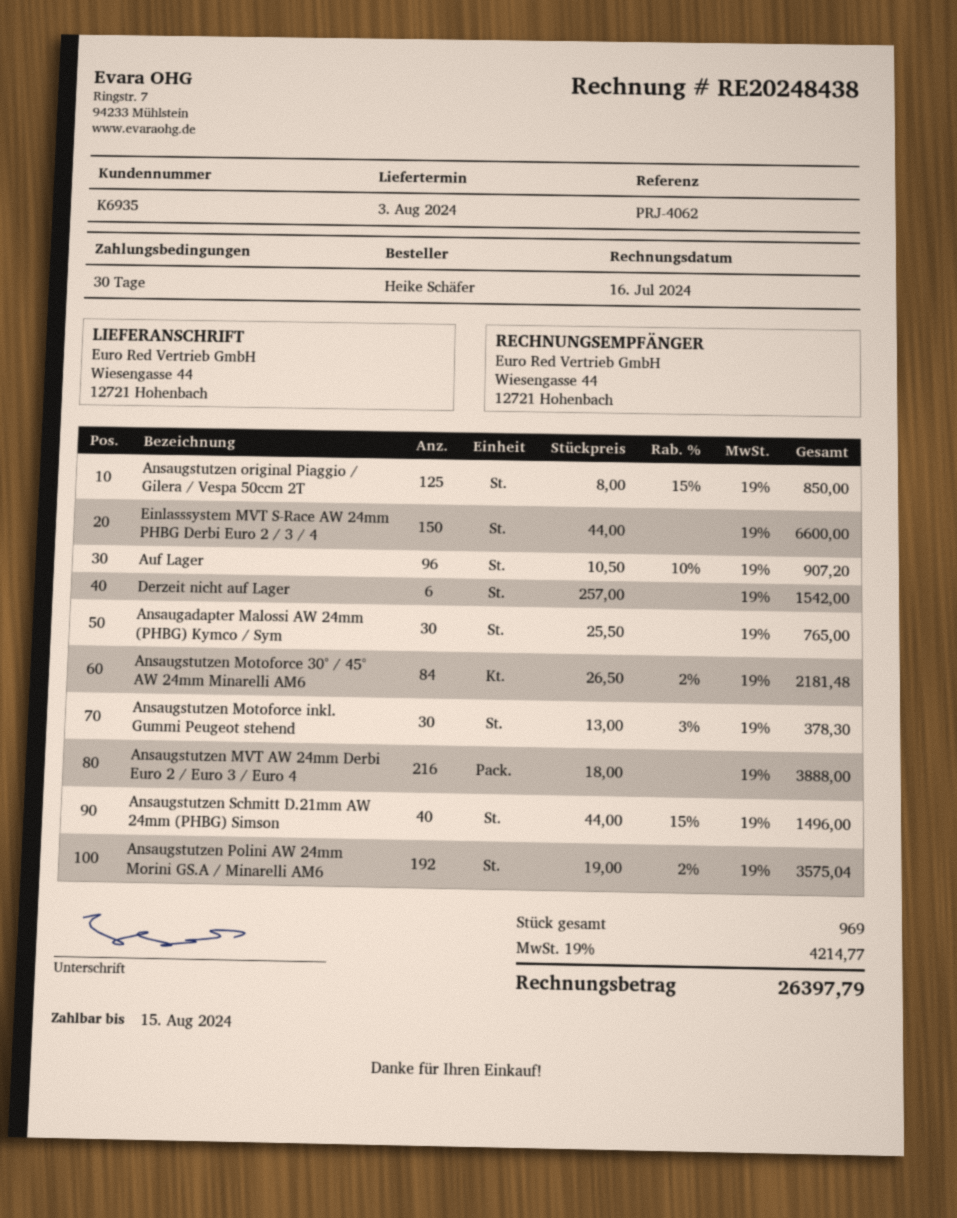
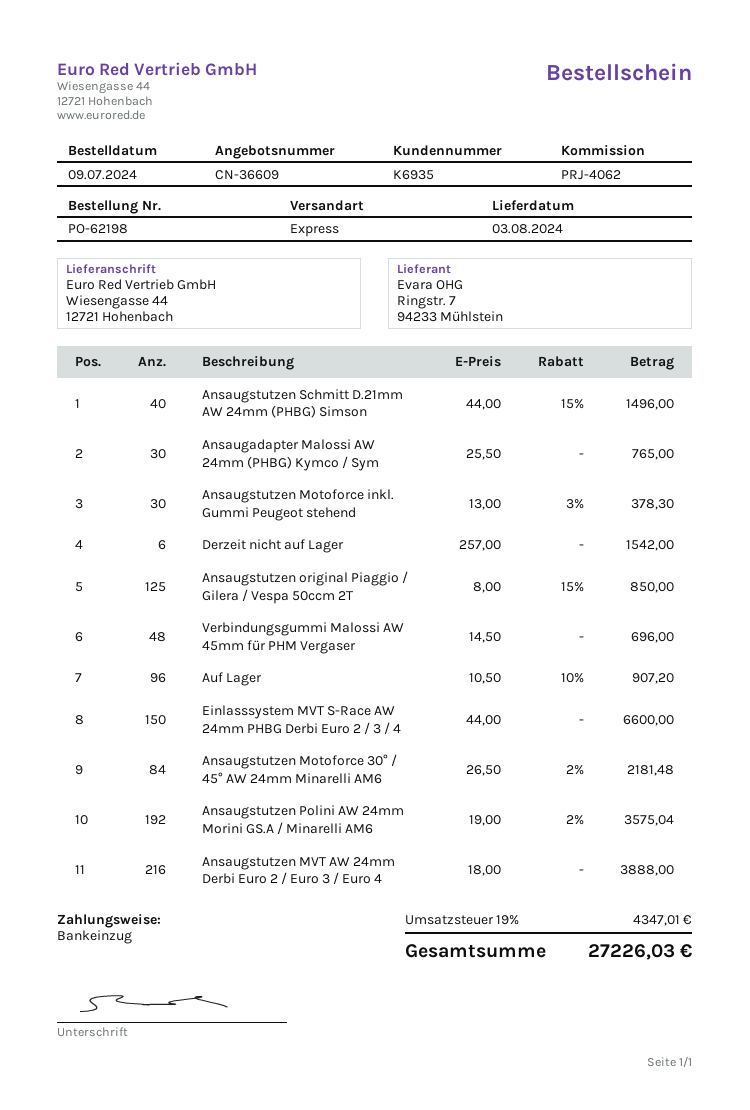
Verbindungsgummi Malossi AW 45mm für PHM Vergaser: none -> 48 x 14.50 = 696.00
tax: 19% = 4214.77 -> 19% = 4347.01
total: 26397.79 -> 27226.03

